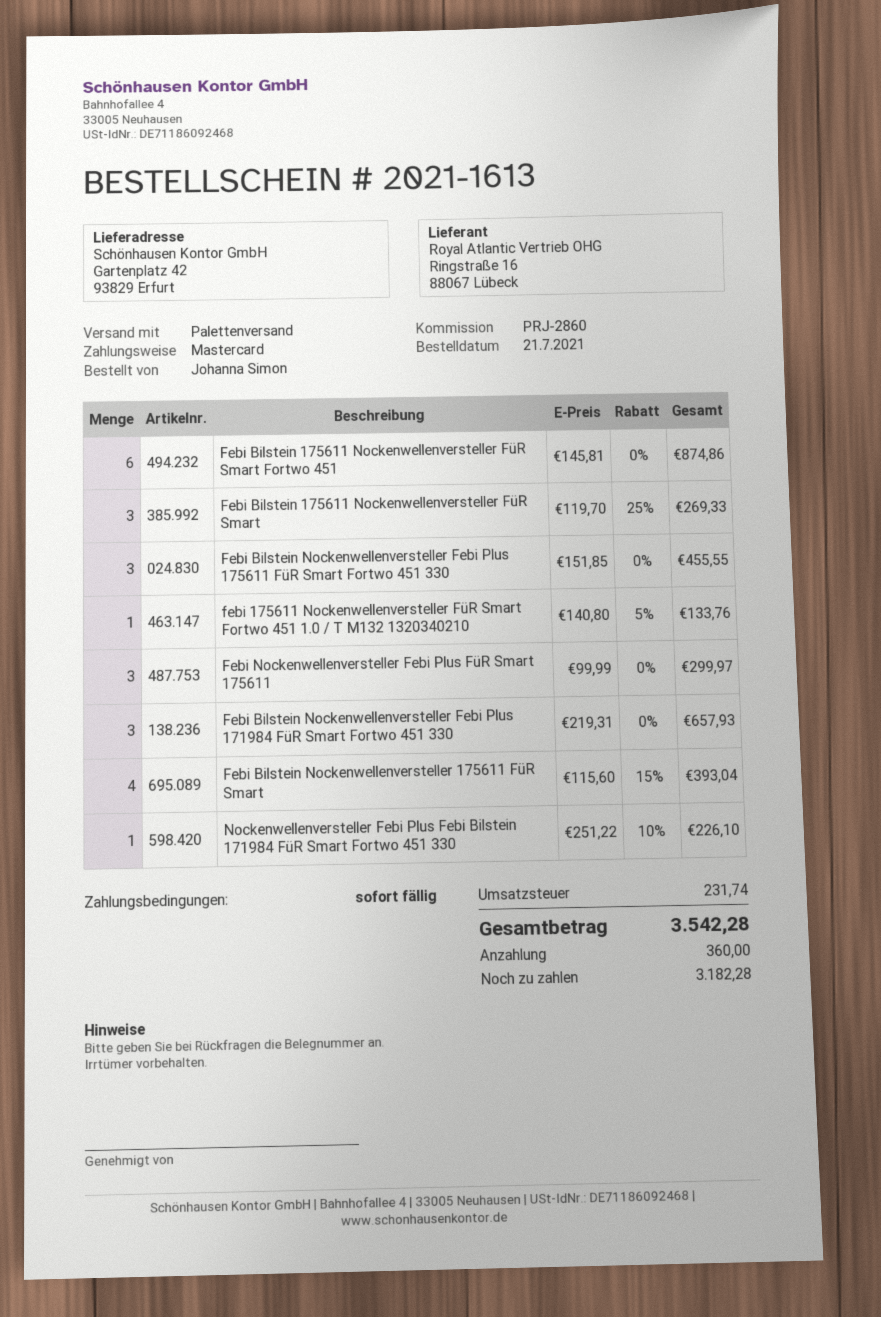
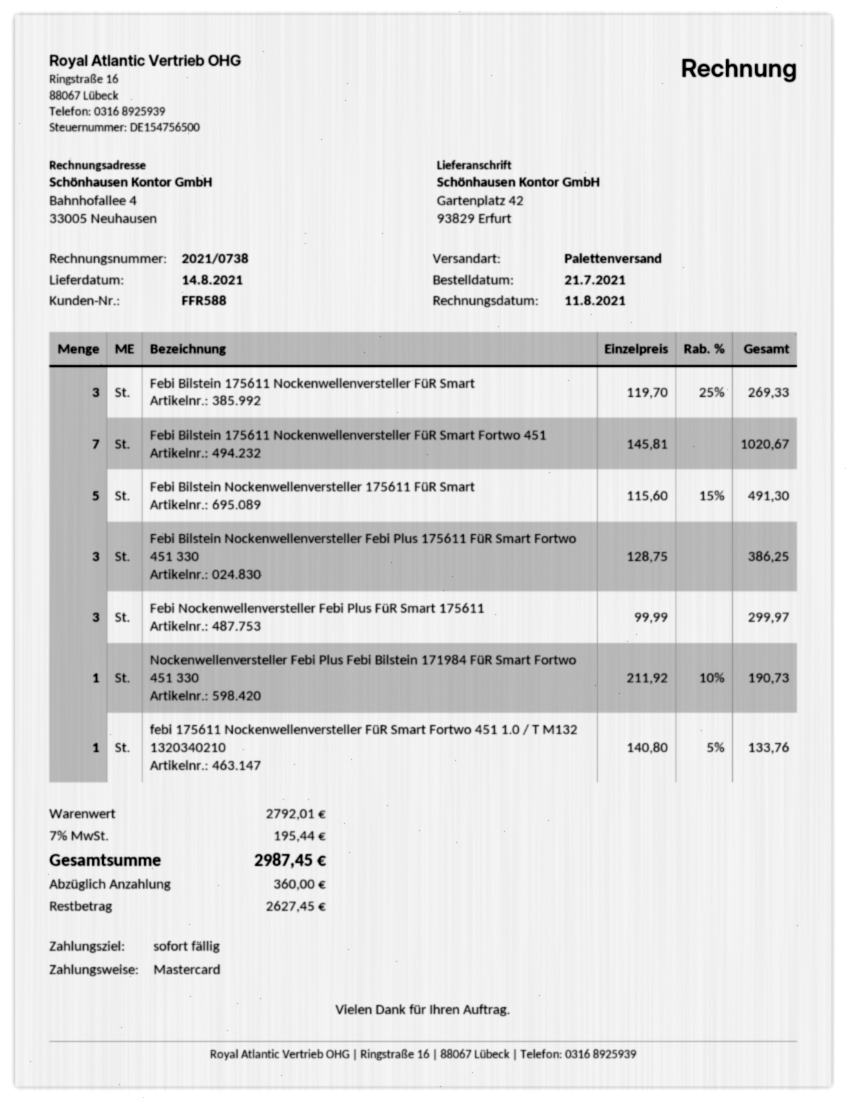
Febi Bilstein 175611 Nockenwellenversteller FüR Smart Fortwo 451: 6 x 145.81 = 874.86 -> 7 x 145.81 = 1020.67
Febi Bilstein Nockenwellenversteller Febi Plus 175611 FüR Smart Fortwo 451 330: 3 x 151.85 = 455.55 -> 3 x 128.75 = 386.25
Febi Bilstein Nockenwellenversteller Febi Plus 171984 FüR Smart Fortwo 451 330: 3 x 219.31 = 657.93 -> none
Febi Bilstein Nockenwellenversteller 175611 FüR Smart: 4 x 115.60 - 15% = 393.04 -> 5 x 115.60 - 15% = 491.30
Nockenwellenversteller Febi Plus Febi Bilstein 171984 FüR Smart Fortwo 451 330: 1 x 251.22 - 10% = 226.10 -> 1 x 211.92 - 10% = 190.73
tax: 231.74 -> 195.44
total: 3542.28 -> 2987.45
balance: 3182.28 -> 2627.45

